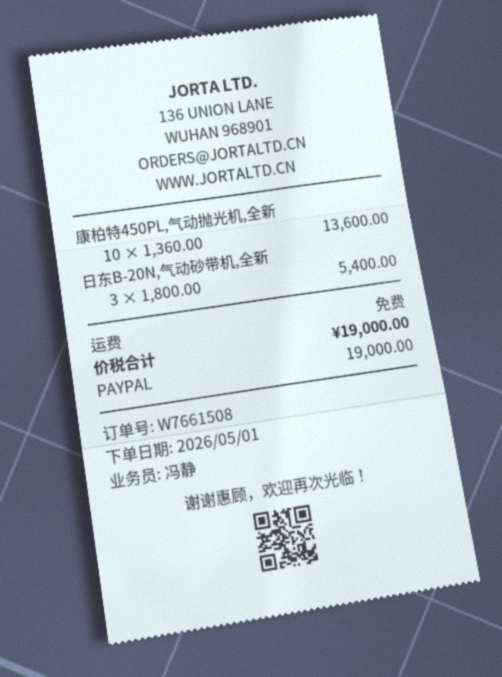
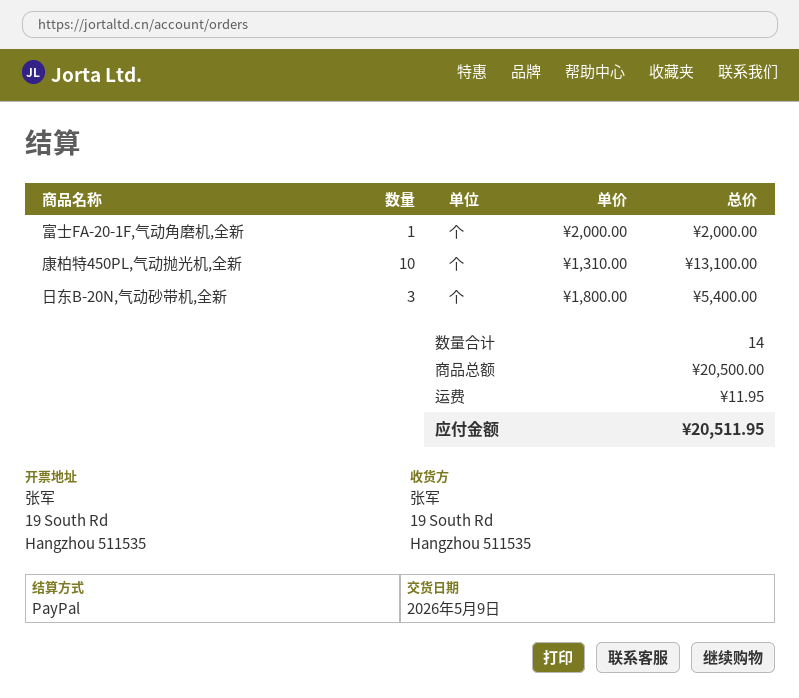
康柏特450PL,气动抛光机,全新: 10 x 1360.00 = 13600.00 -> 10 x 1310.00 = 13100.00
富士FA-20-1F,气动角磨机,全新: none -> 1 x 2000.00 = 2000.00
shipping: 0.00 -> 11.95
total: 19000.00 -> 20511.95

